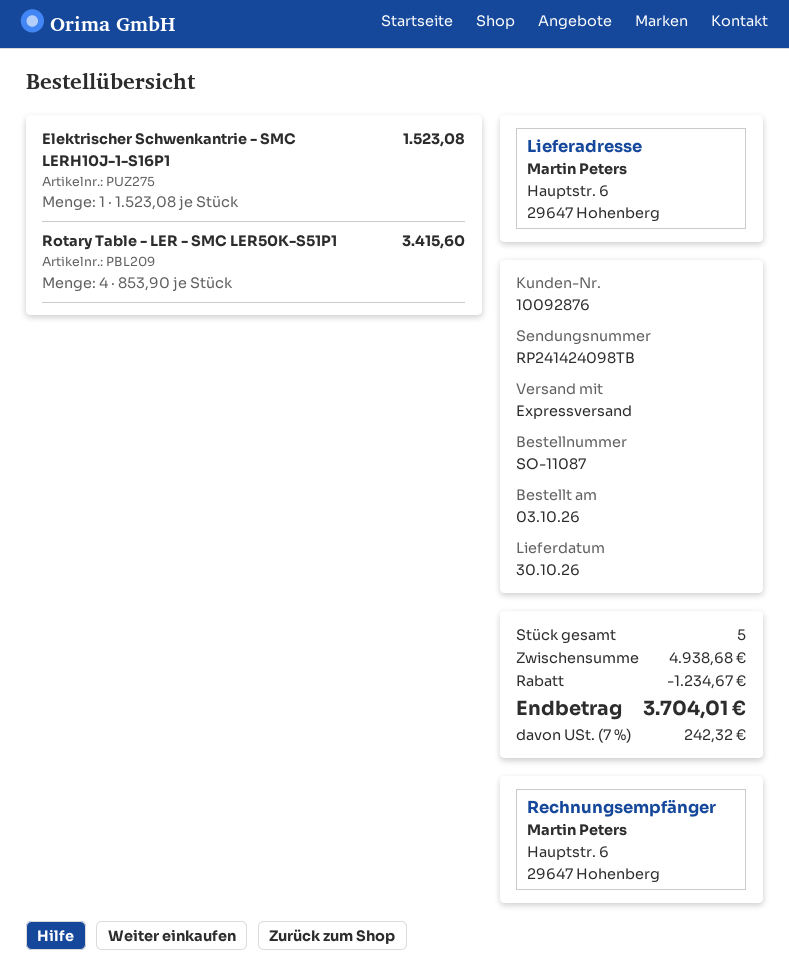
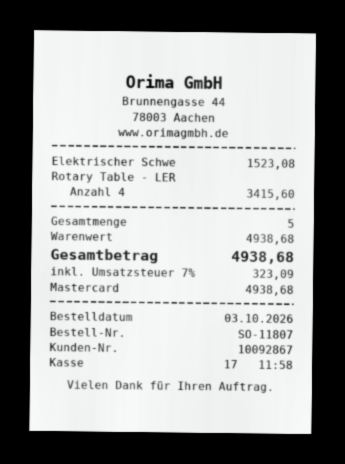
order number: SO-11087 -> SO-11807
customer number: 10092876 -> 10092867
discount: 1234.67 -> none
tax: 7% = 242.32 -> 7% = 323.09
total: 3704.01 -> 4938.68

